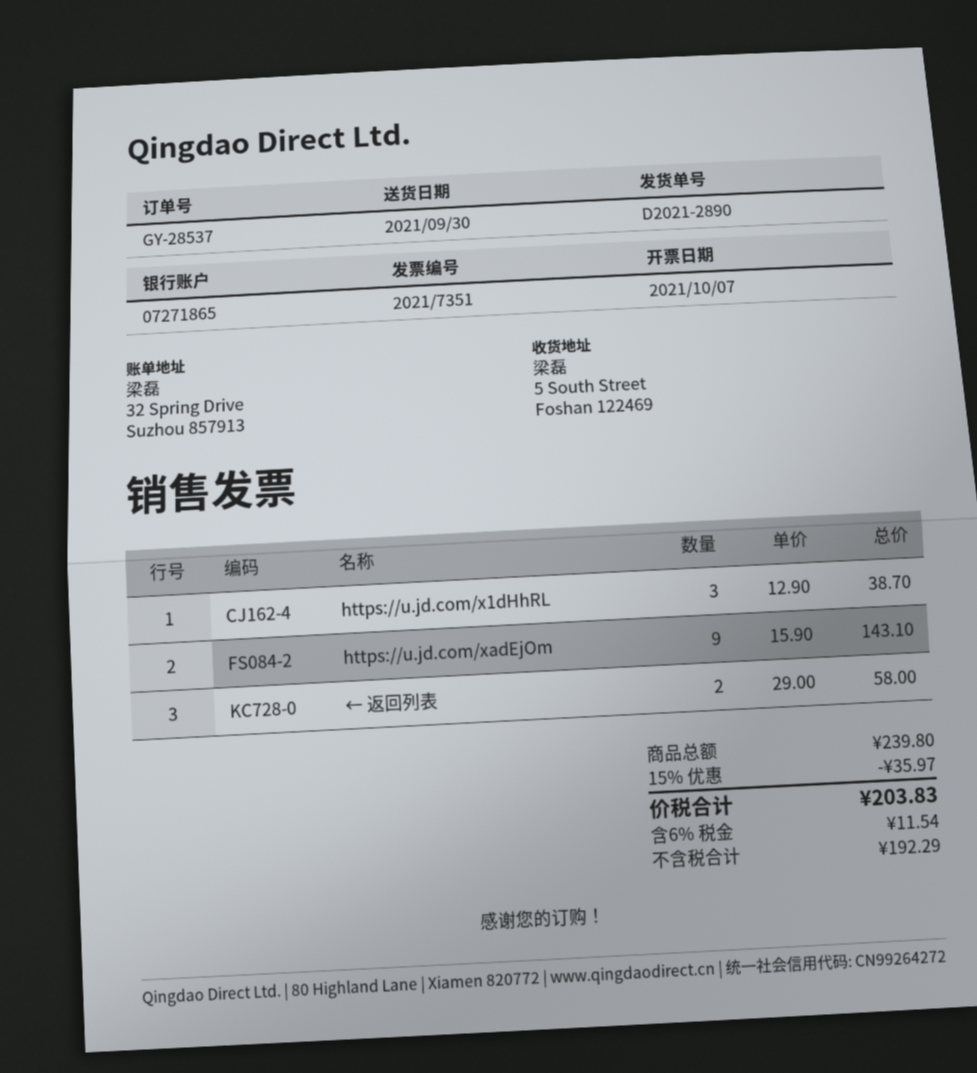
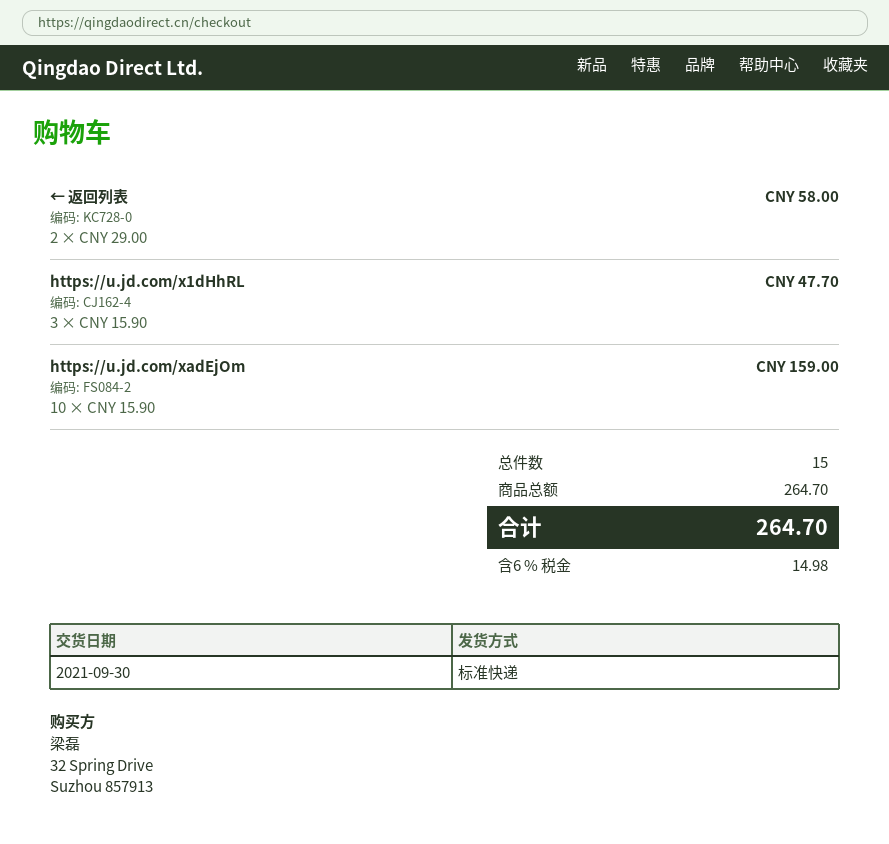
https://u.jd.com/x1dHhRL: 3 x 12.90 = 38.70 -> 3 x 15.90 = 47.70
https://u.jd.com/xadEjOm: 9 x 15.90 = 143.10 -> 10 x 15.90 = 159.00
subtotal: 239.80 -> 264.70
discount: 15% = 35.97 -> none
tax: 6% = 11.54 -> 6% = 14.98
total: 203.83 -> 264.70

